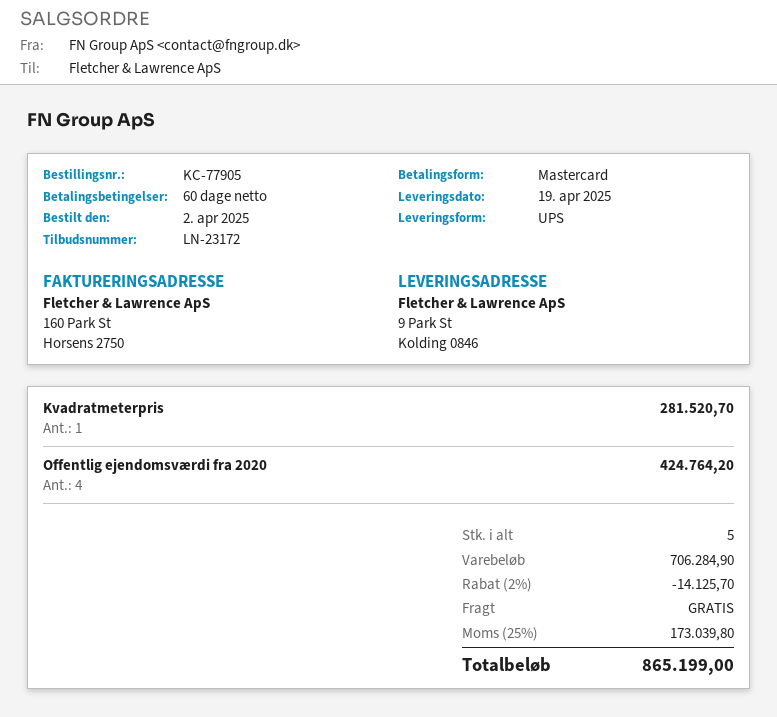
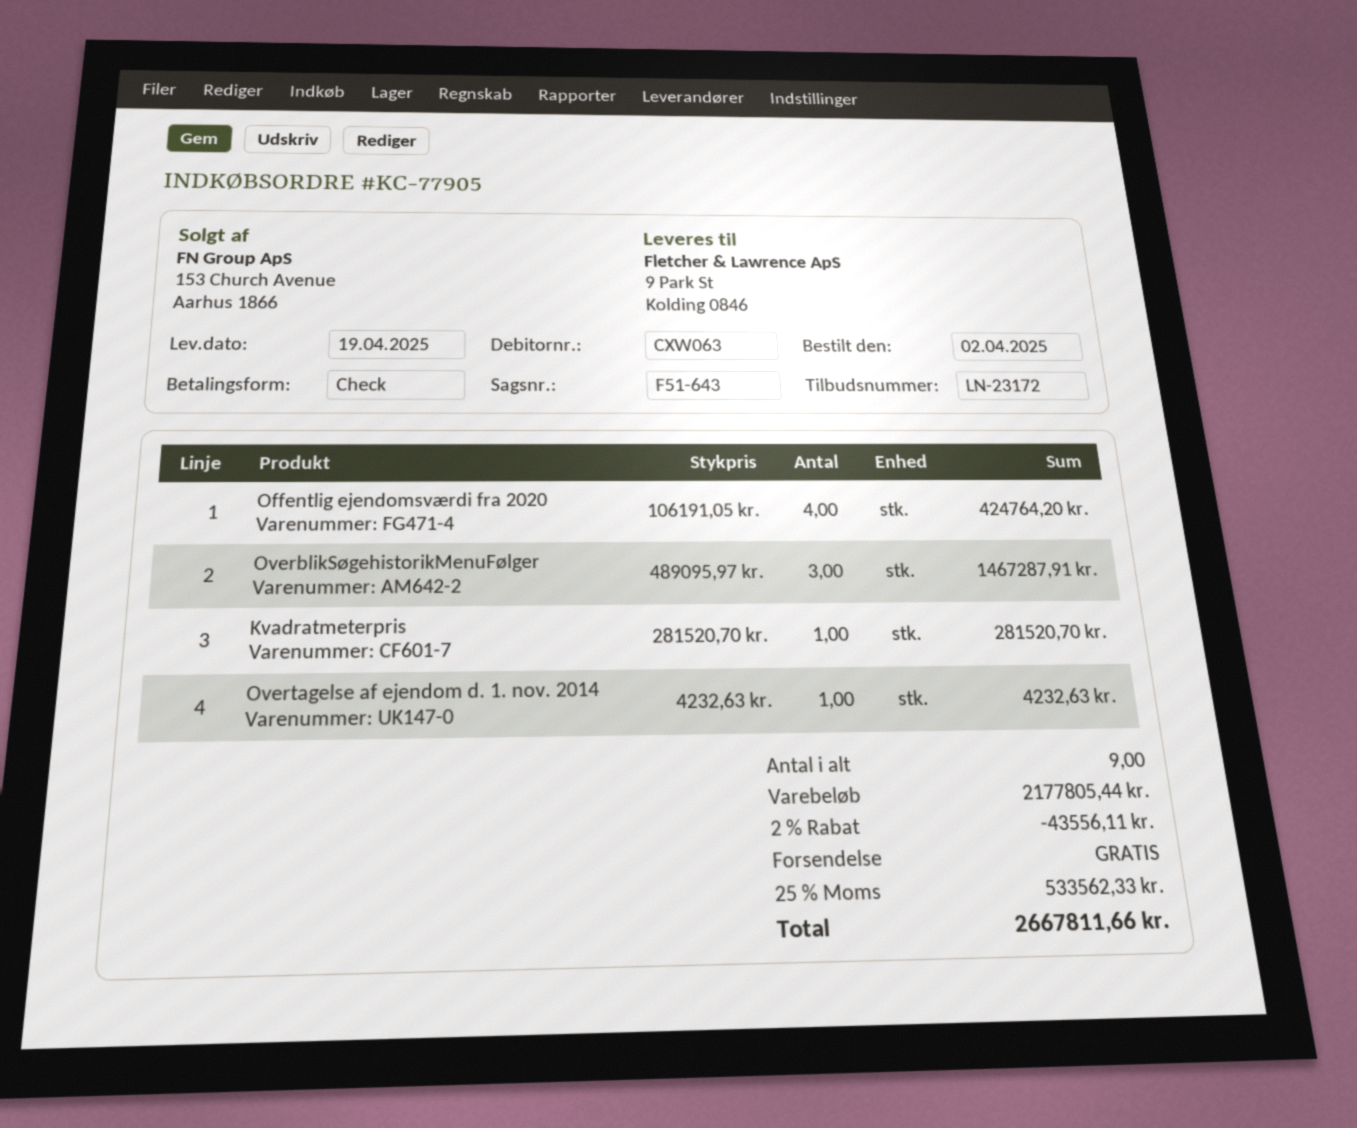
payment method: Mastercard -> cheque
OverblikSøgehistorikMenuFølger: none -> 3 for 1467287.91
Overtagelse af ejendom d. 1. nov. 2014: none -> 1 for 4232.63
total quantity: 5 -> 9
subtotal: 706284.90 -> 2177805.44
discount: 2% = 14125.70 -> 2% = 43556.11
tax: 25% = 173039.80 -> 25% = 533562.33
total: 865199.00 -> 2667811.66

